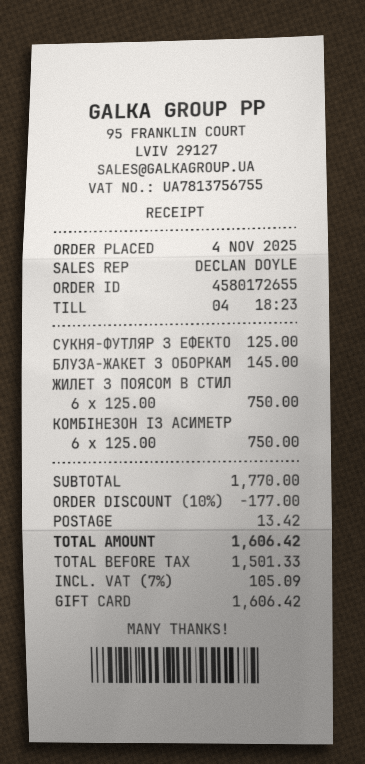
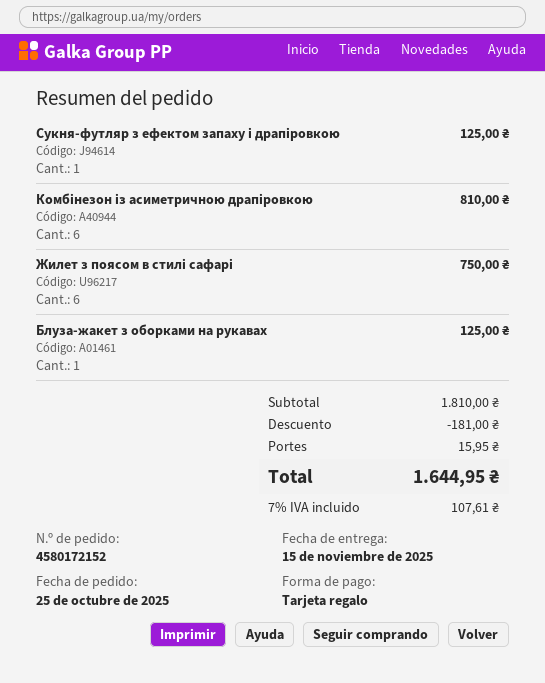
order number: 4580172655 -> 4580172152
order date: 2025-11-04 -> 2025-10-25
БЛУЗА-ЖАКЕТ З ОБОРКАМ: 1 for 145.00 -> 1 for 125.00
КОМБІНЕЗОН ІЗ АСИМЕТР: 6 for 750.00 -> 6 for 810.00
subtotal: 1770.00 -> 1810.00
discount: 177.00 -> 181.00
shipping: 13.42 -> 15.95
tax: 7% = 105.09 -> 7% = 107.61
total: 1606.42 -> 1644.95

